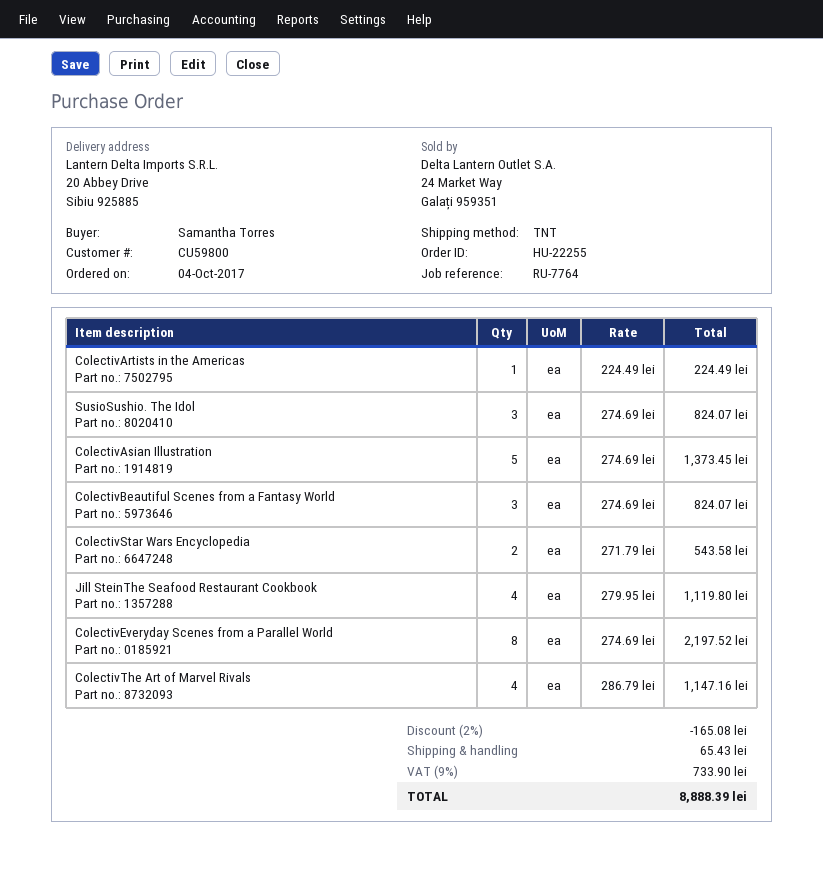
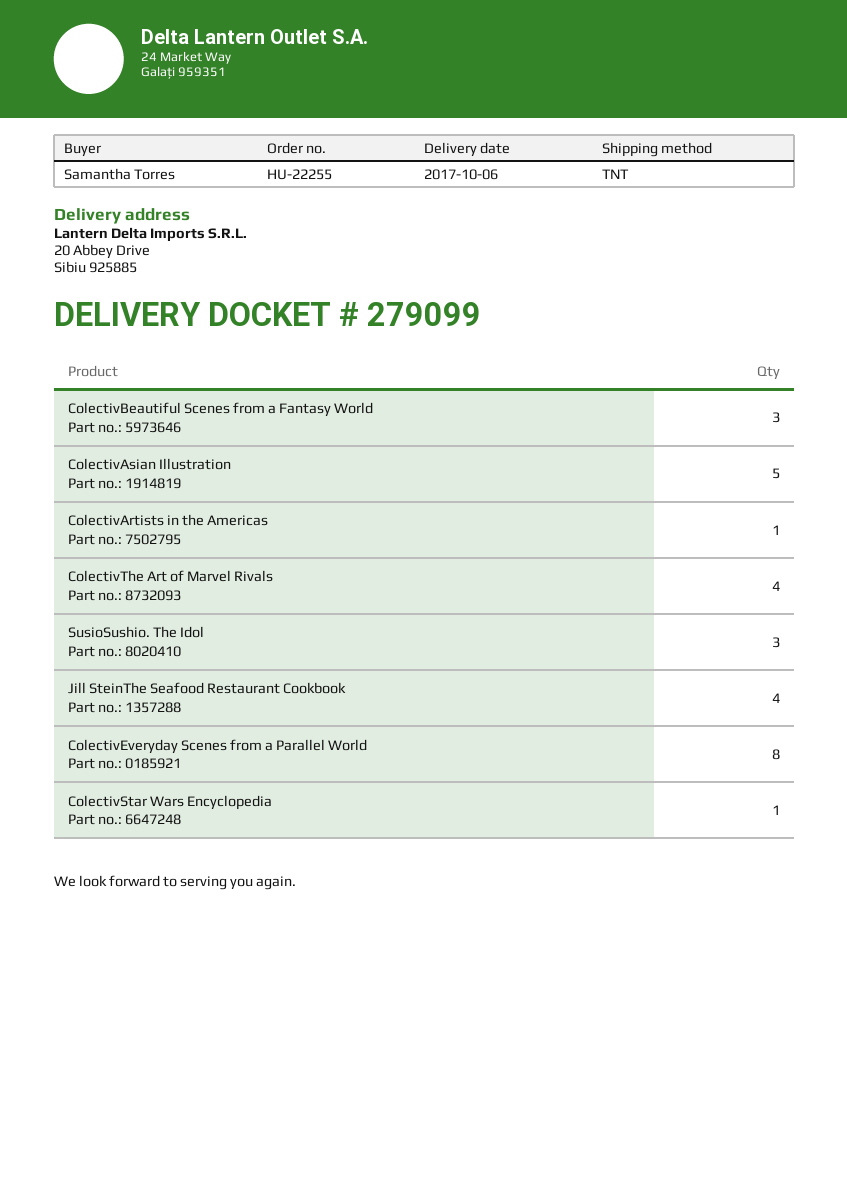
ColectivStar Wars Encyclopedia: 2 -> 1

